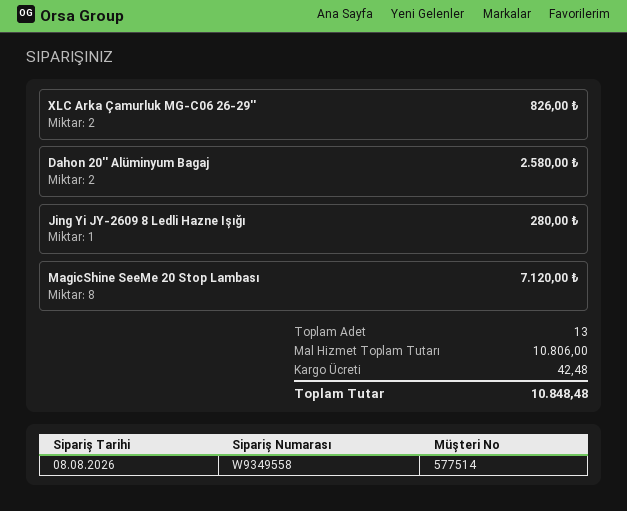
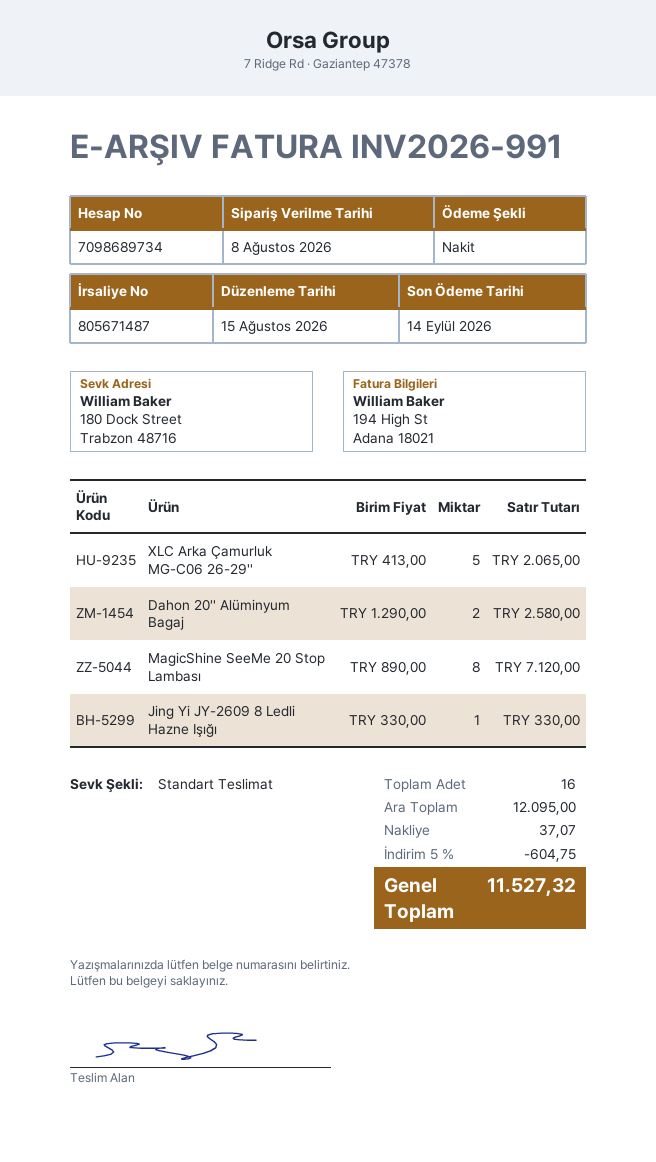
XLC Arka Çamurluk MG-C06 26-29'': 2 for 826.00 -> 5 for 2065.00
Jing Yi JY-2609 8 Ledli Hazne Işığı: 1 for 280.00 -> 1 for 330.00
total quantity: 13 -> 16
subtotal: 10806.00 -> 12095.00
discount: none -> 5% = 604.75
shipping: 42.48 -> 37.07
total: 10848.48 -> 11527.32

